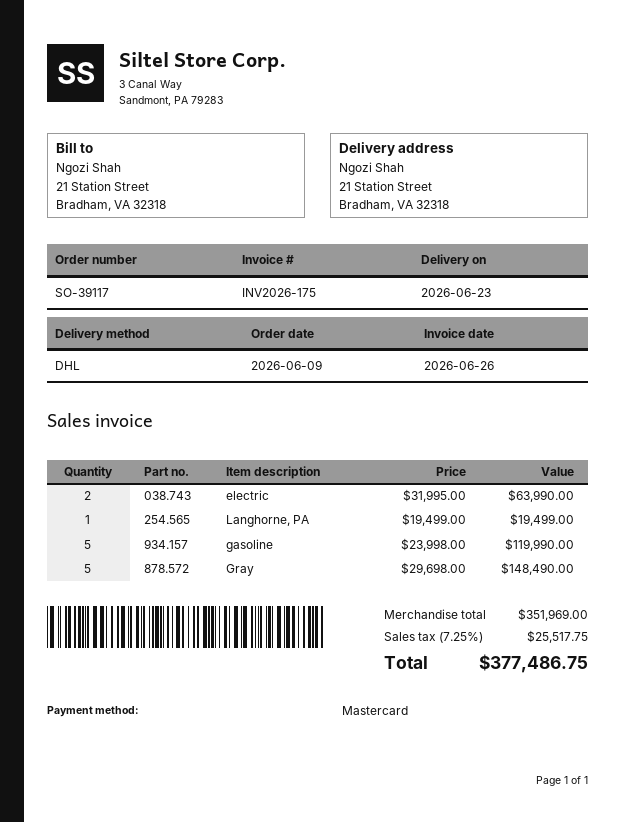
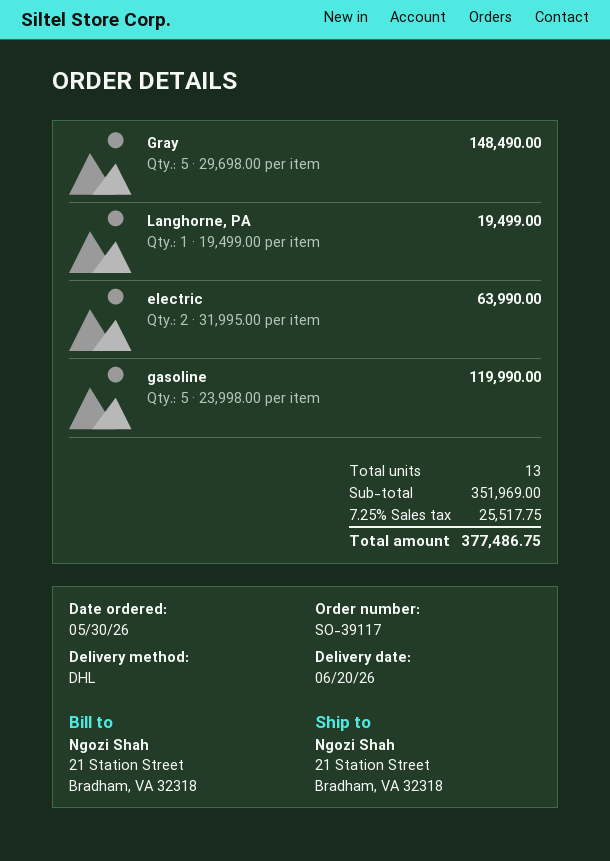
order date: 2026-06-09 -> 2026-05-30
delivery date: 2026-06-23 -> 2026-06-20

